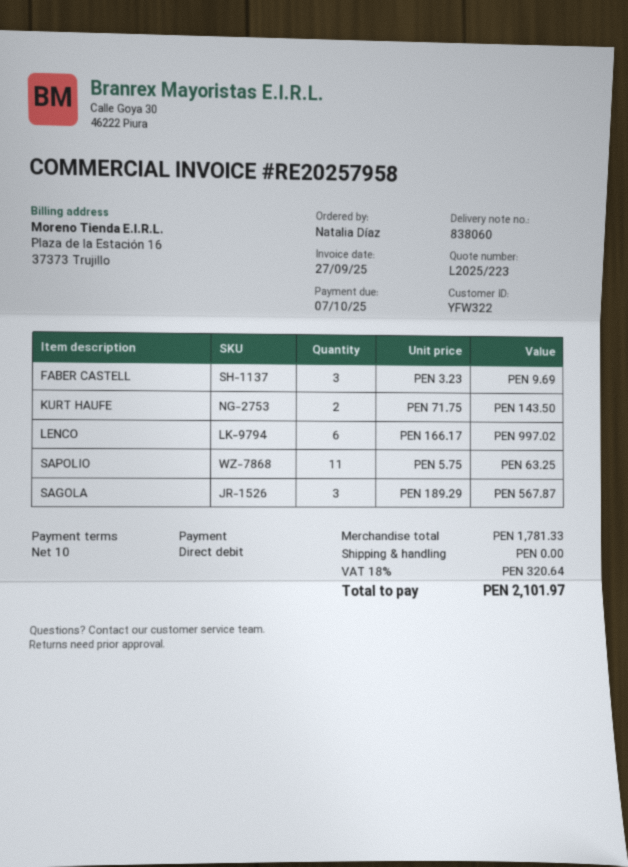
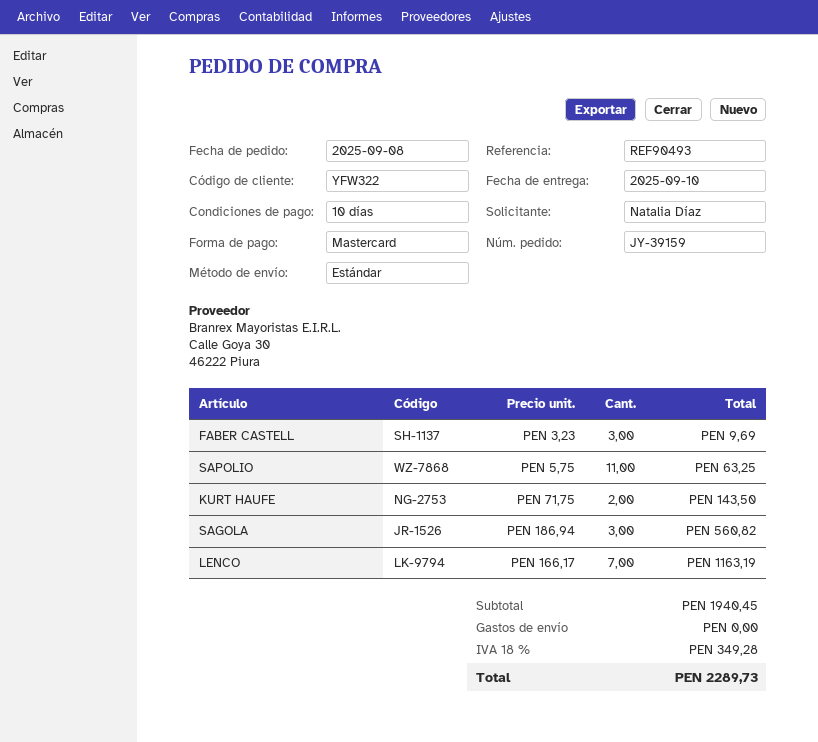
payment method: direct debit -> Mastercard
LENCO: 6 x 166.17 = 997.02 -> 7 x 166.17 = 1163.19
SAGOLA: 3 x 189.29 = 567.87 -> 3 x 186.94 = 560.82
subtotal: 1781.33 -> 1940.45
tax: 18% = 320.64 -> 18% = 349.28
total: 2101.97 -> 2289.73

